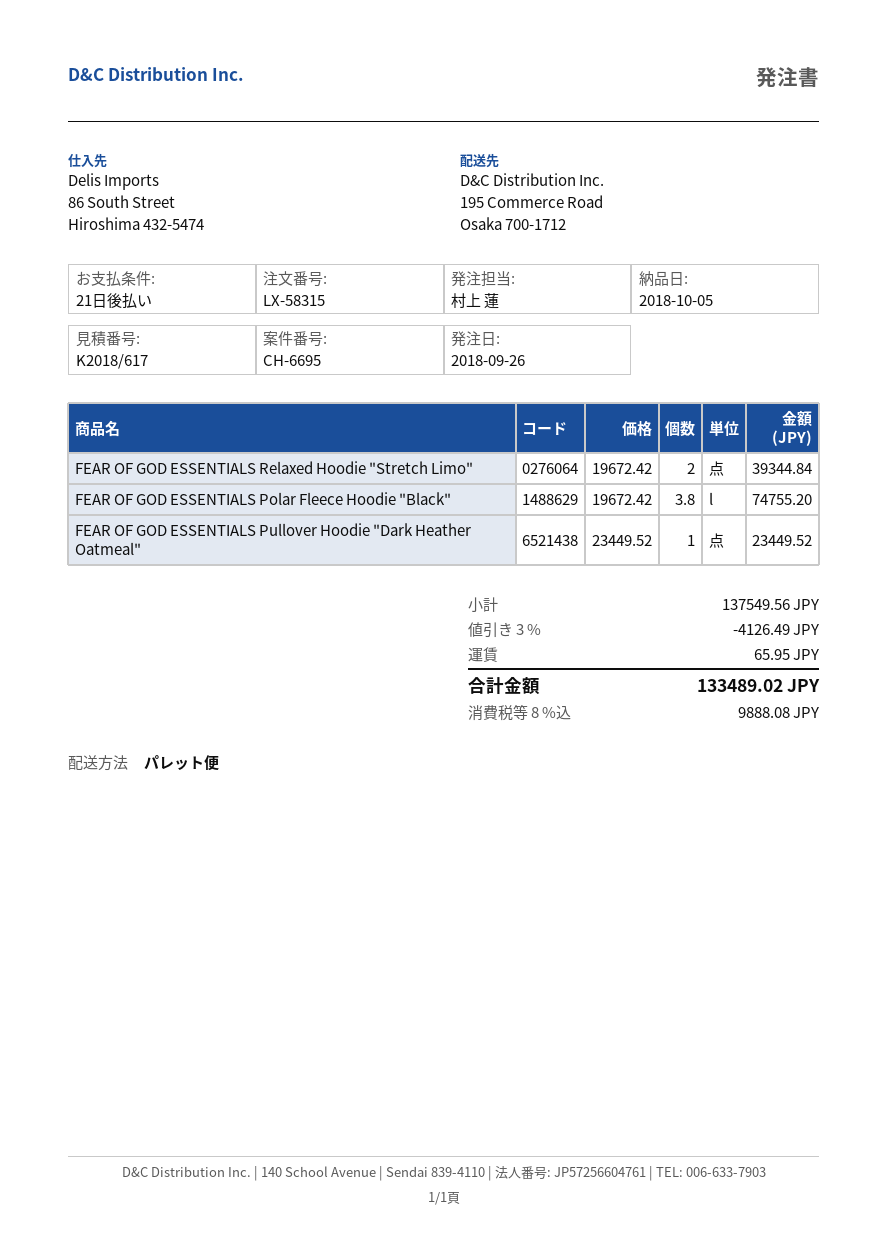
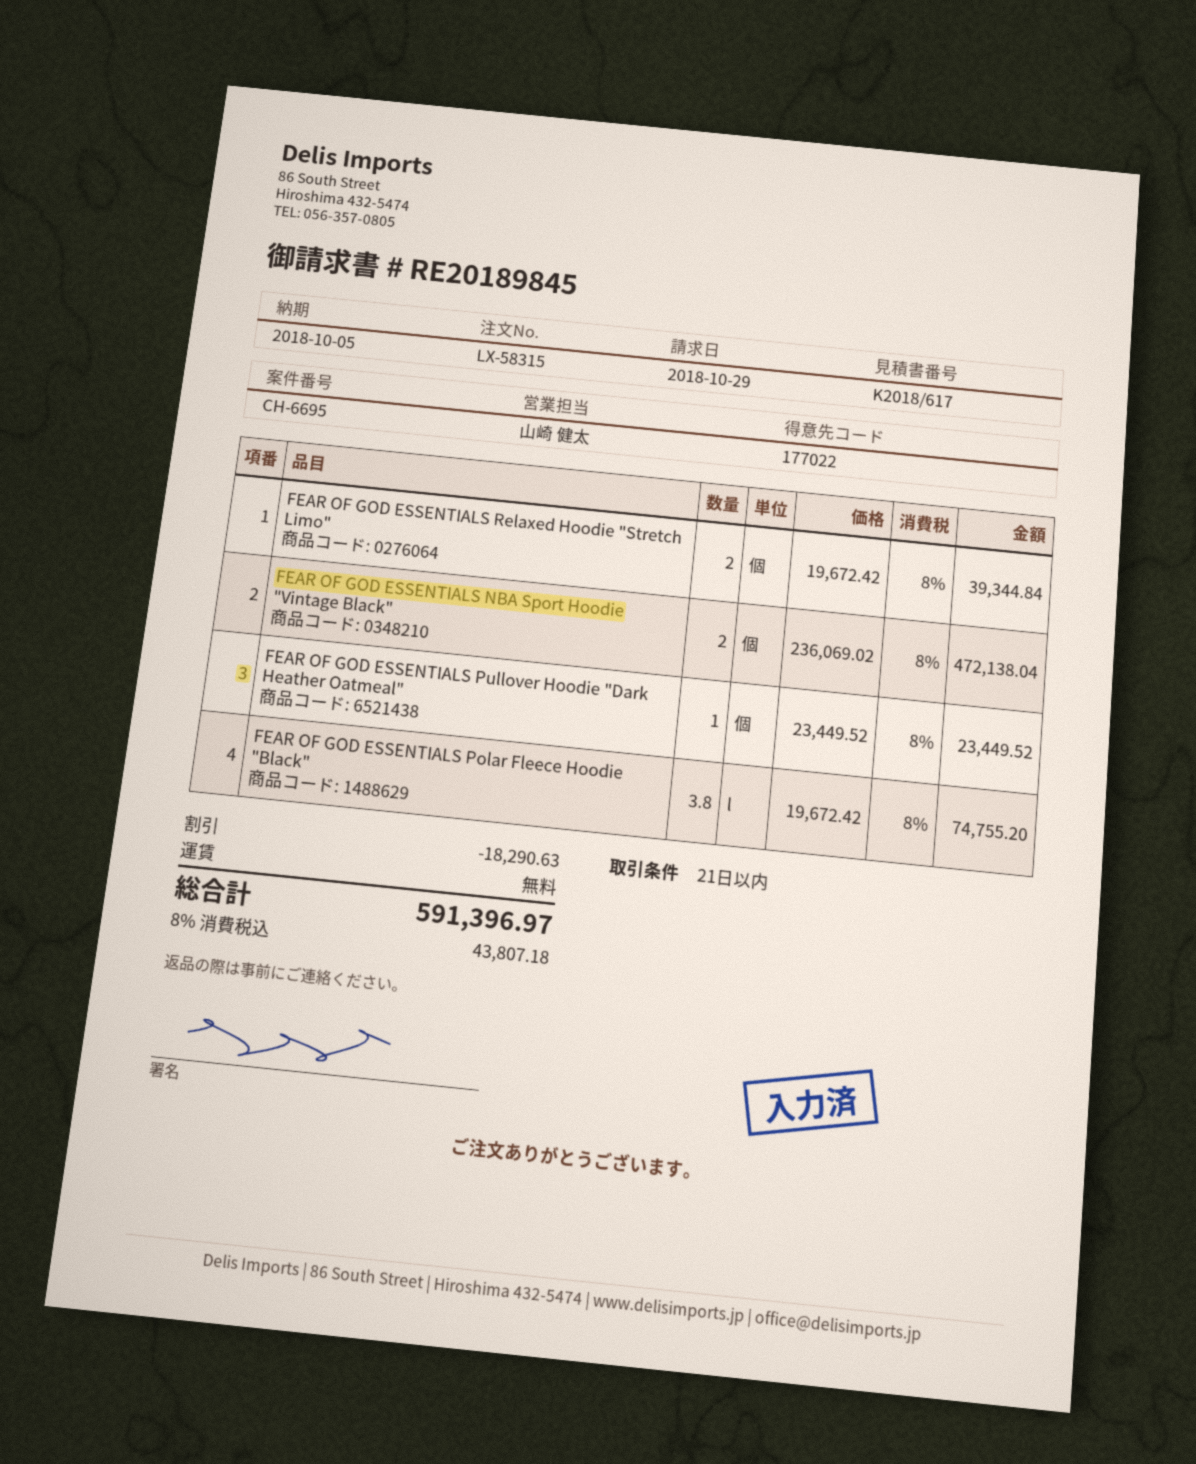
FEAR OF GOD ESSENTIALS NBA Sport Hoodie "Vintage Black": none -> 2 x 236069.02 = 472138.04
discount: 4126.49 -> 18290.63
shipping: 65.95 -> 0.00
tax: 8% = 9888.08 -> 8% = 43807.18
total: 133489.02 -> 591396.97

